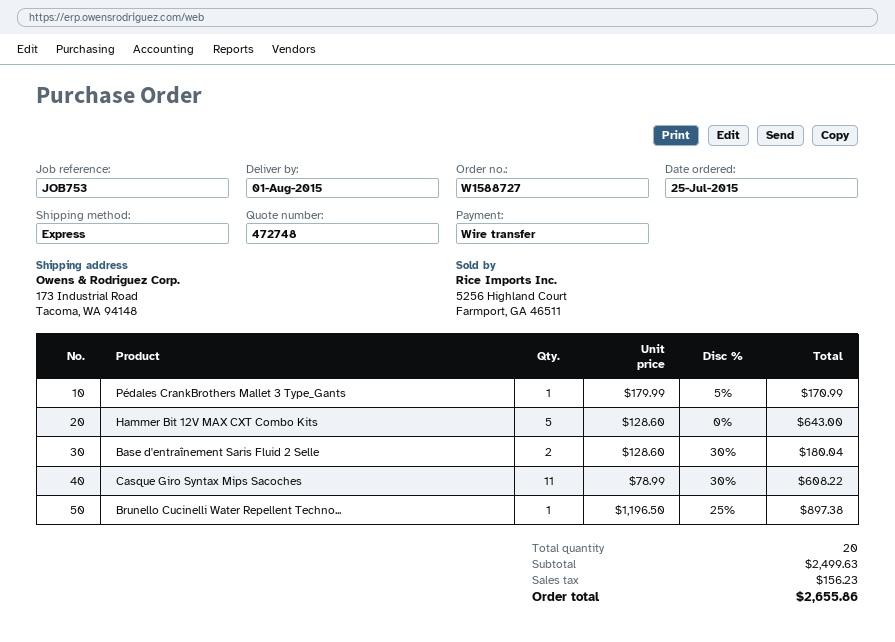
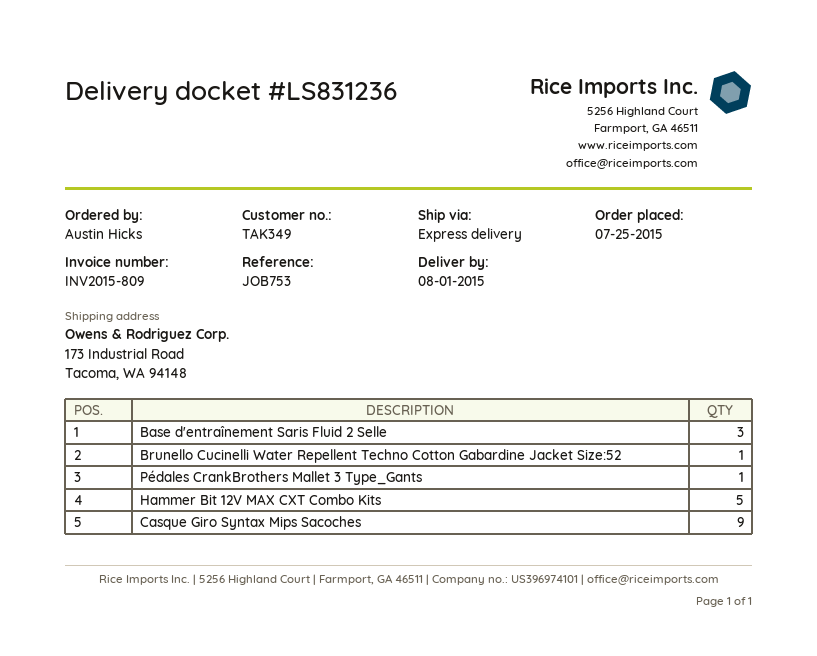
Base d'entraînement Saris Fluid 2 Selle: 2 -> 3
Casque Giro Syntax Mips Sacoches: 11 -> 9

